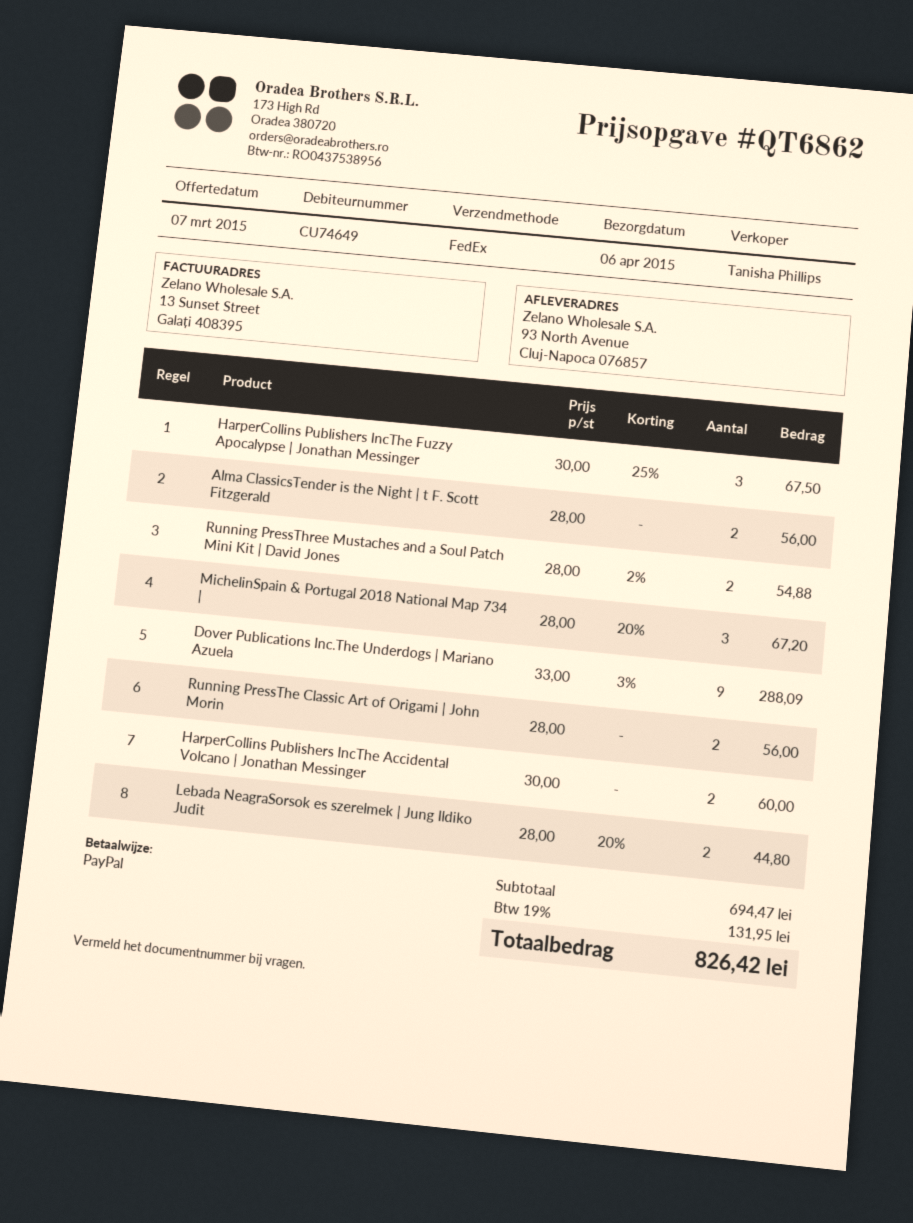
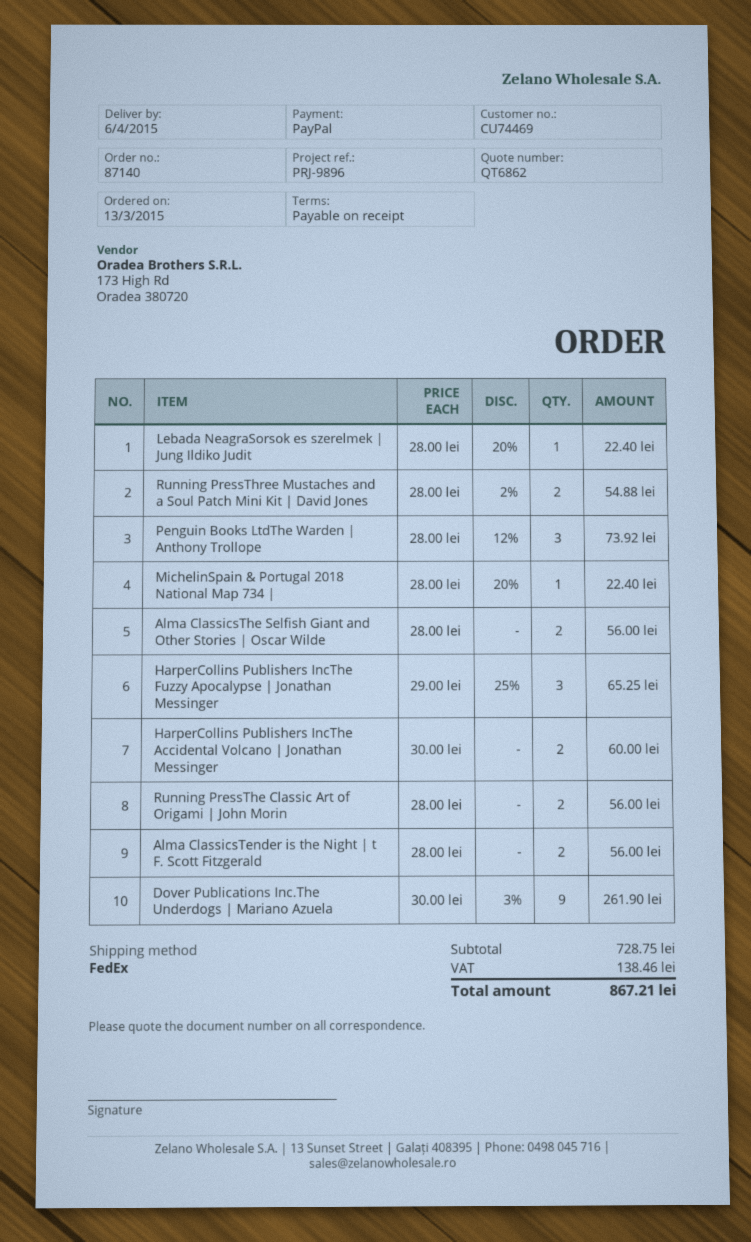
customer number: CU74649 -> CU74469
HarperCollins Publishers IncThe Fuzzy Apocalypse | Jonathan Messinger: 3 x 30.00 - 25% = 67.50 -> 3 x 29.00 - 25% = 65.25
MichelinSpain & Portugal 2018 National Map 734 |: 3 x 28.00 - 20% = 67.20 -> 1 x 28.00 - 20% = 22.40
Dover Publications Inc.The Underdogs | Mariano Azuela: 9 x 33.00 - 3% = 288.09 -> 9 x 30.00 - 3% = 261.90
Lebada NeagraSorsok es szerelmek | Jung Ildiko Judit: 2 x 28.00 - 20% = 44.80 -> 1 x 28.00 - 20% = 22.40
Penguin Books LtdThe Warden | Anthony Trollope: none -> 3 x 28.00 - 12% = 73.92
Alma ClassicsThe Selfish Giant and Other Stories | Oscar Wilde: none -> 2 x 28.00 = 56.00
subtotal: 694.47 -> 728.75
tax: 131.95 -> 138.46
total: 826.42 -> 867.21

